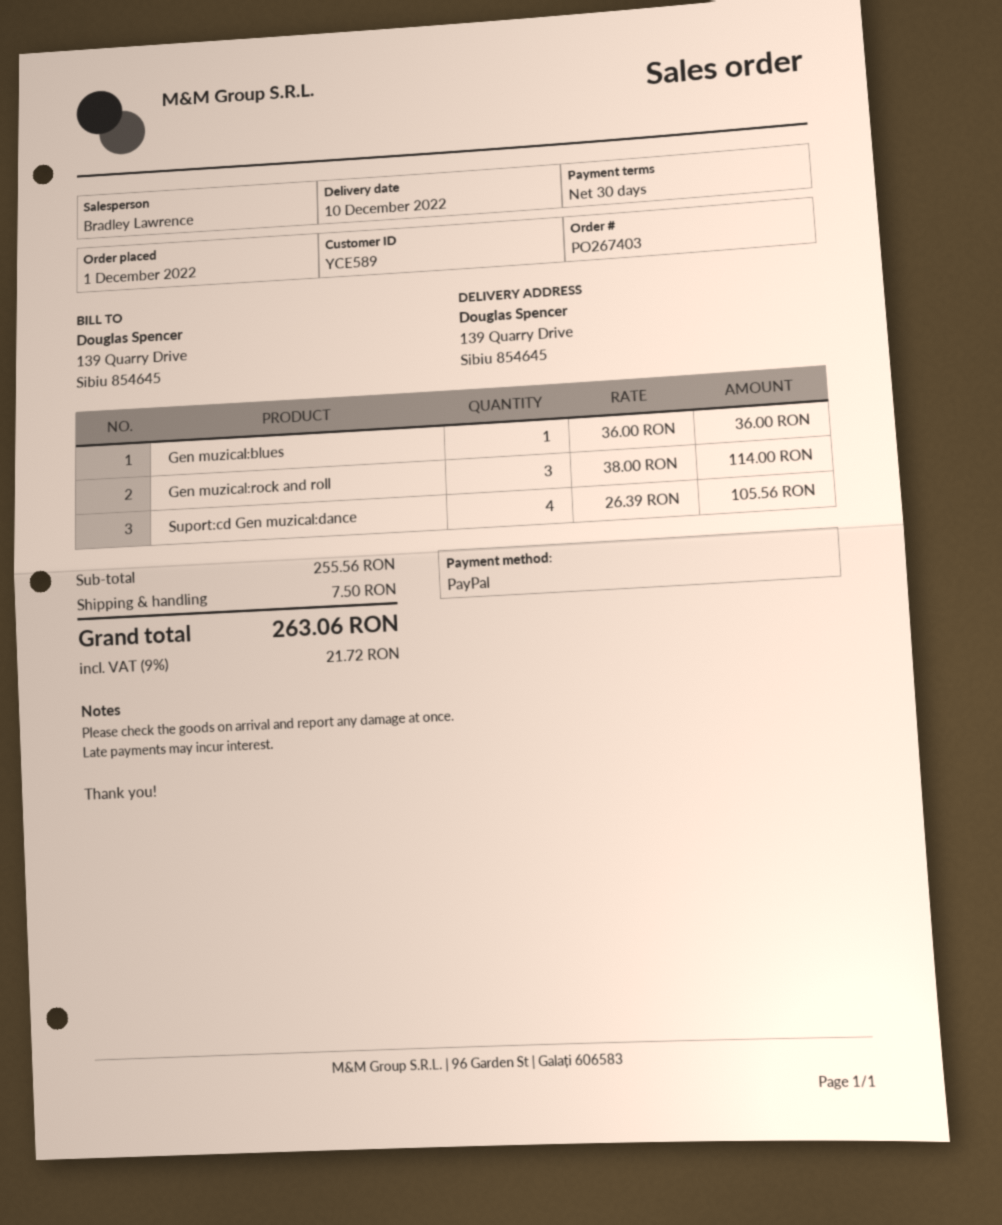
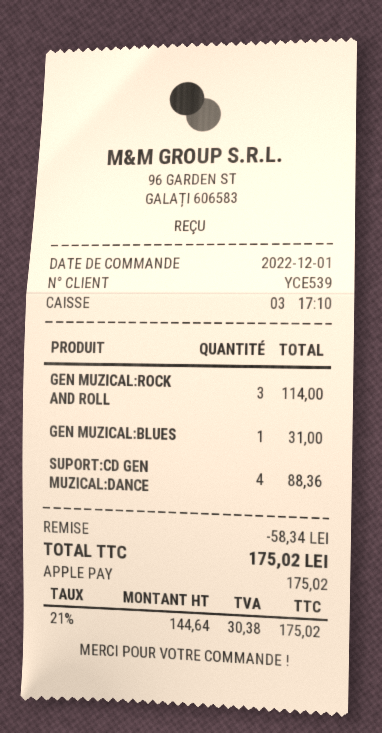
customer number: YCE589 -> YCE539
payment method: PayPal -> Apple Pay
Gen muzical:blues: 1 for 36.00 -> 1 for 31.00
Suport:cd Gen muzical:dance: 4 for 105.56 -> 4 for 88.36
discount: none -> 58.34
shipping: 7.50 -> none
tax: 9% = 21.72 -> 21% = 30.38
total: 263.06 -> 175.02

